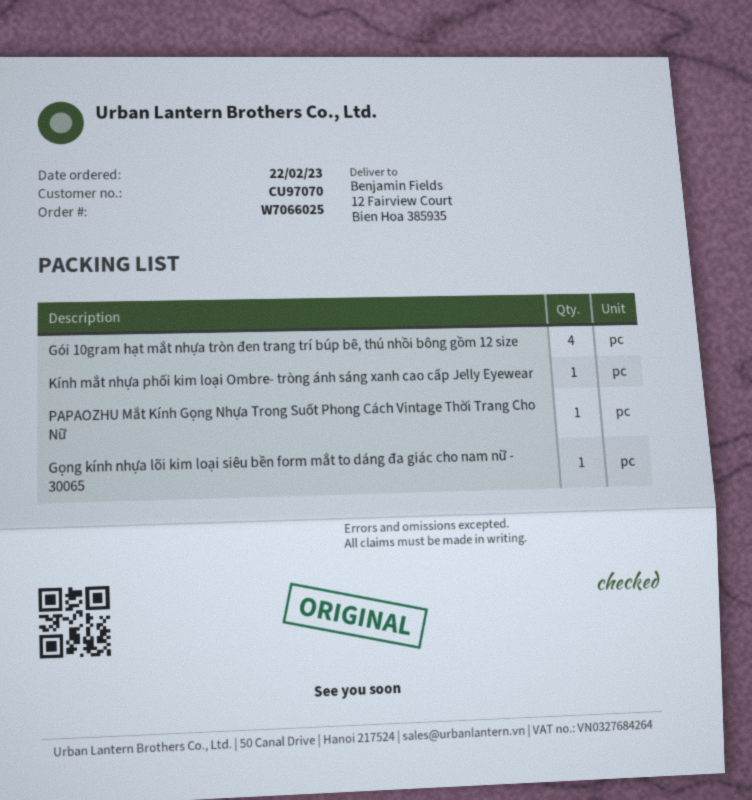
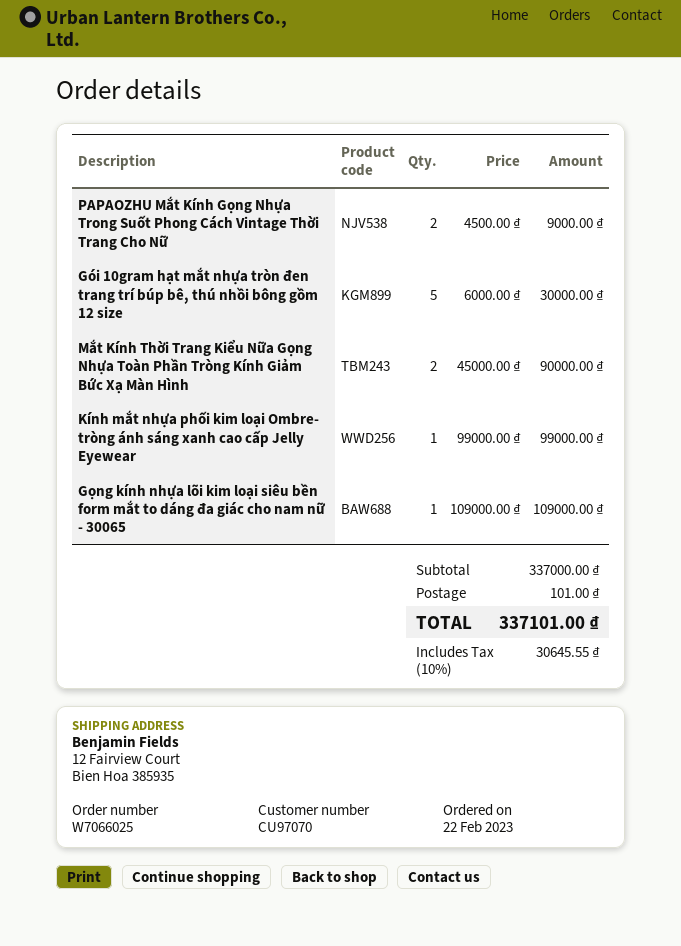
Gói 10gram hạt mắt nhựa tròn đen trang trí búp bê, thú nhồi bông gồm 12 size: 4 -> 5
PAPAOZHU Mắt Kính Gọng Nhựa Trong Suốt Phong Cách Vintage Thời Trang Cho Nữ: 1 -> 2
Mắt Kính Thời Trang Kiểu Nữa Gọng Nhựa Toàn Phần Tròng Kính Giảm Bức Xạ Màn Hình: none -> 2

